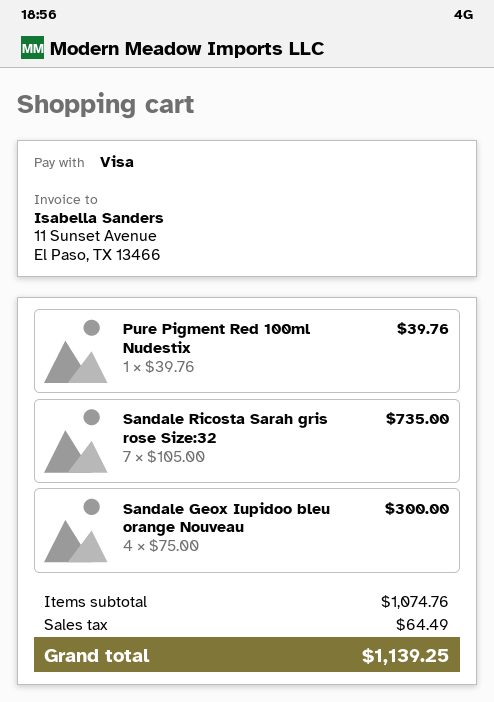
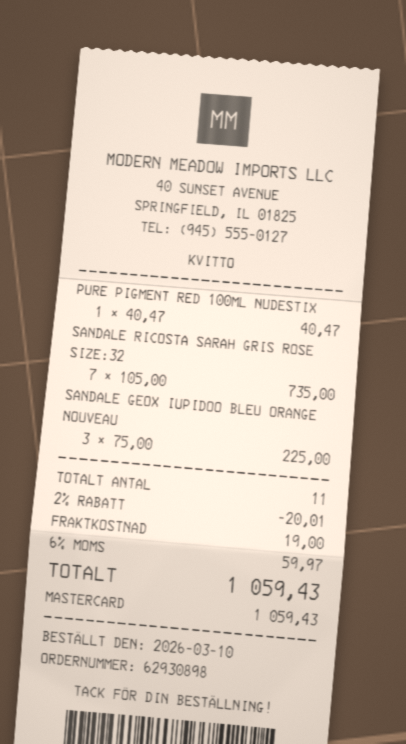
payment method: Visa -> Mastercard
Pure Pigment Red 100ml Nudestix: 1 x 39.76 = 39.76 -> 1 x 40.47 = 40.47
Sandale Geox Iupidoo bleu orange Nouveau: 4 x 75.00 = 300.00 -> 3 x 75.00 = 225.00
discount: none -> 2% = 20.01
shipping: none -> 19.00
tax: 64.49 -> 59.97
total: 1139.25 -> 1059.43

